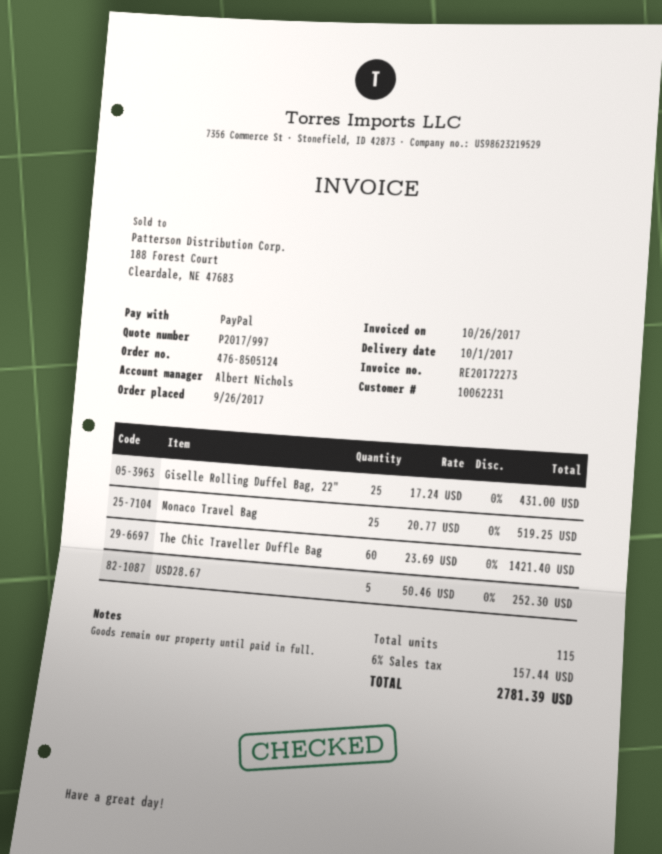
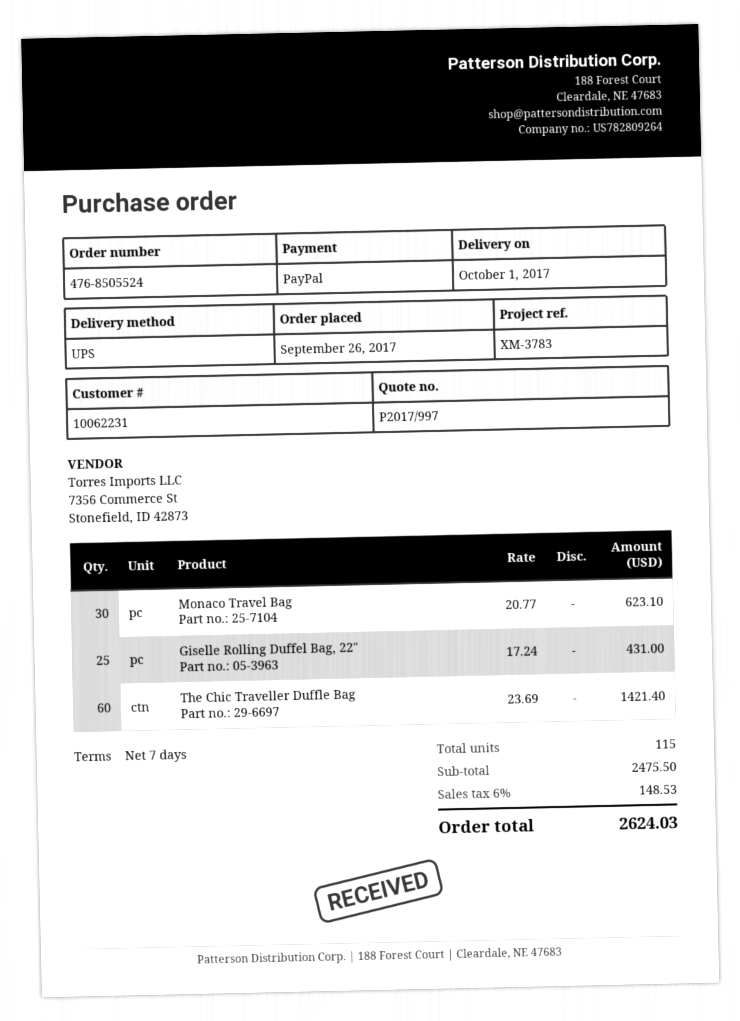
order number: 476-8505124 -> 476-8505524
Monaco Travel Bag: 25 x 20.77 = 519.25 -> 30 x 20.77 = 623.10
USD28.67: 5 x 50.46 = 252.30 -> none
tax: 6% = 157.44 -> 6% = 148.53
total: 2781.39 -> 2624.03

